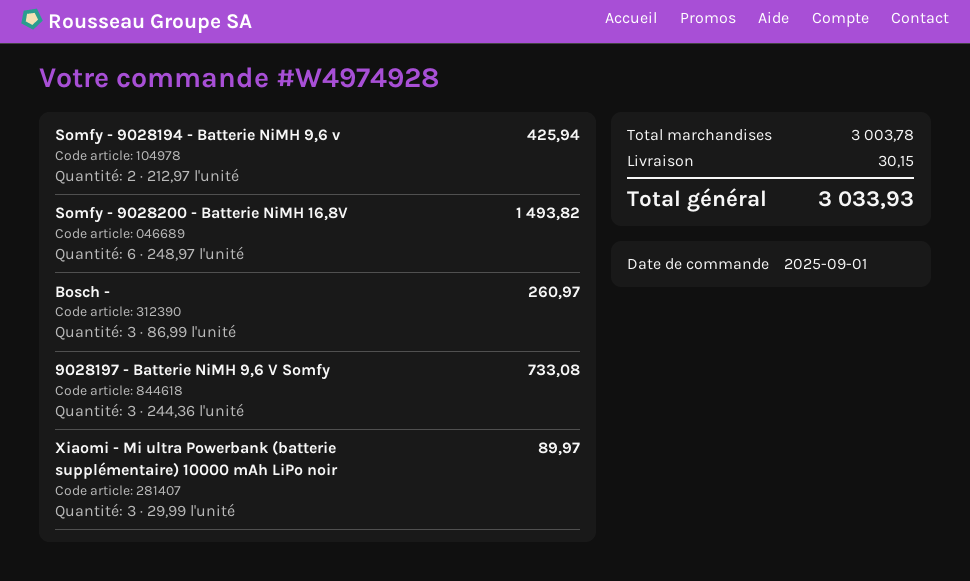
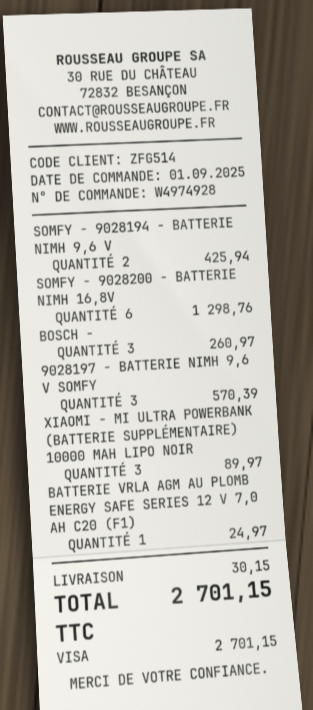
Somfy - 9028200 - Batterie NiMH 16,8V: 6 for 1493.82 -> 6 for 1298.76
9028197 - Batterie NiMH 9,6 V Somfy: 3 for 733.08 -> 3 for 570.39
BATTERIE VRLA AGM AU PLOMB ENERGY SAFE SERIES 12 V 7,0 AH C20 (F1): none -> 1 for 24.97
total: 3033.93 -> 2701.15

